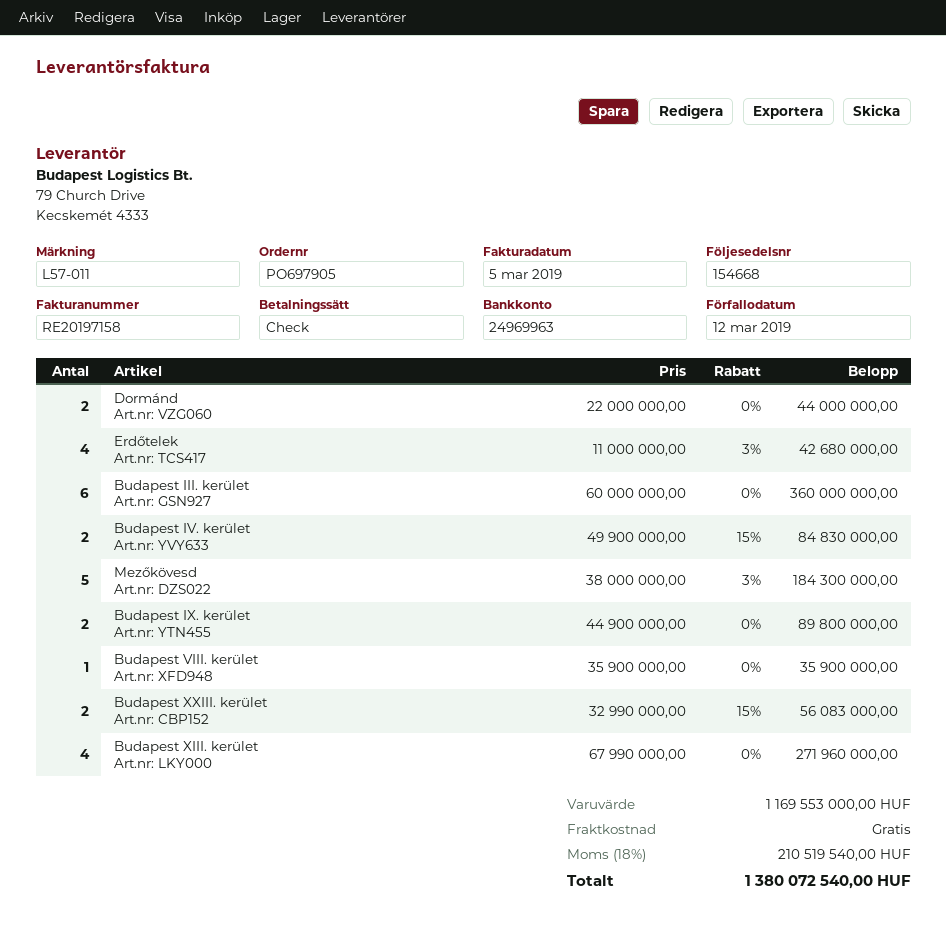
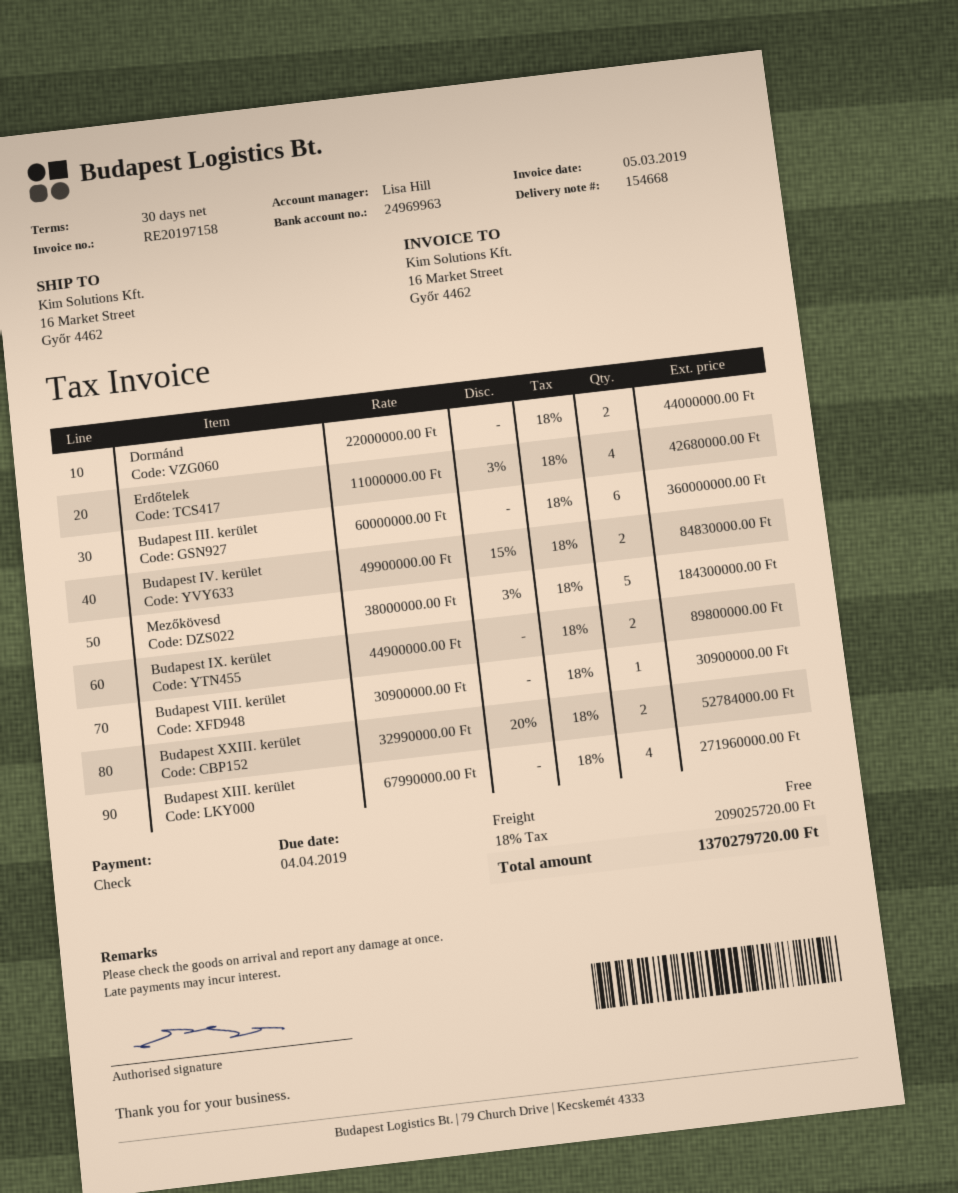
due date: 2019-03-12 -> 2019-04-04
Budapest VIII. kerület: 1 x 35900000.00 = 35900000.00 -> 1 x 30900000.00 = 30900000.00
Budapest XXIII. kerület: 2 x 32990000.00 - 15% = 56083000.00 -> 2 x 32990000.00 - 20% = 52784000.00
tax: 18% = 210519540.00 -> 18% = 209025720.00
total: 1380072540.00 -> 1370279720.00

